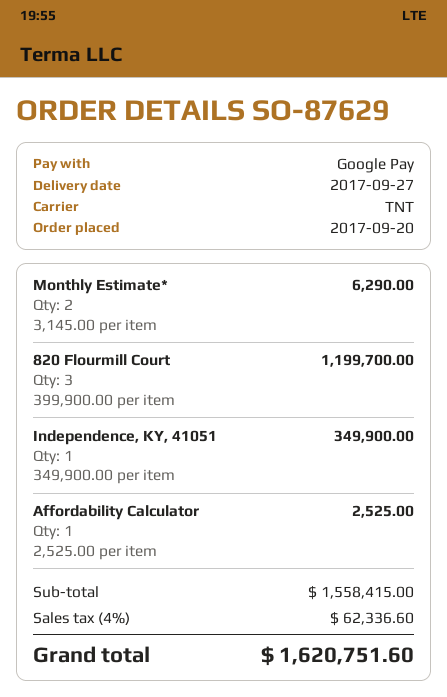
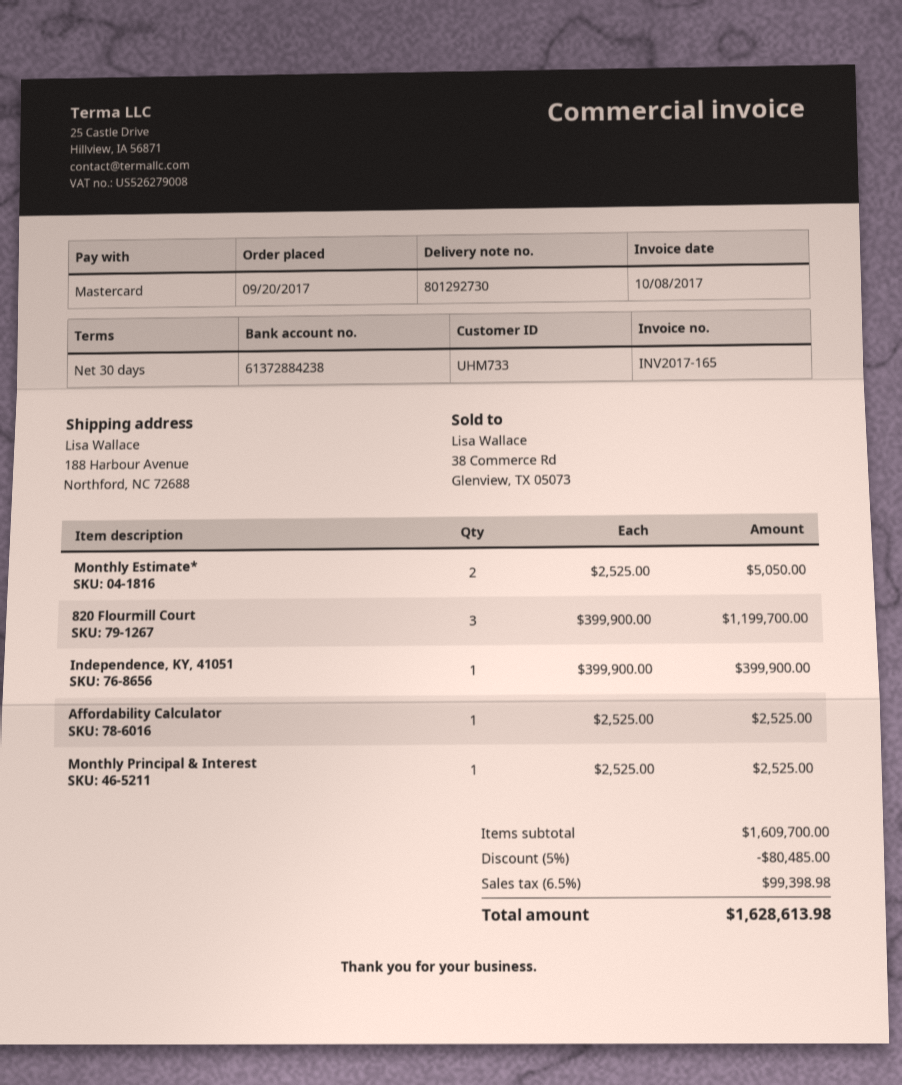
payment method: Google Pay -> Mastercard
Monthly Estimate*: 2 x 3145.00 = 6290.00 -> 2 x 2525.00 = 5050.00
Independence, KY, 41051: 1 x 349900.00 = 349900.00 -> 1 x 399900.00 = 399900.00
Monthly Principal & Interest: none -> 1 x 2525.00 = 2525.00
subtotal: 1558415.00 -> 1609700.00
discount: none -> 5% = 80485.00
tax: 4% = 62336.60 -> 6.5% = 99398.98
total: 1620751.60 -> 1628613.98

